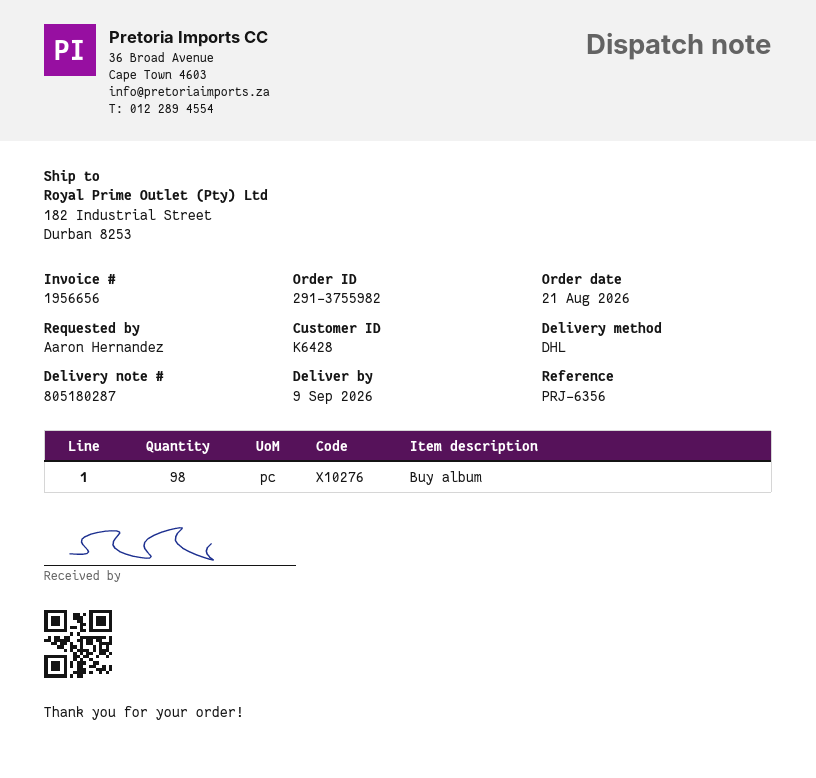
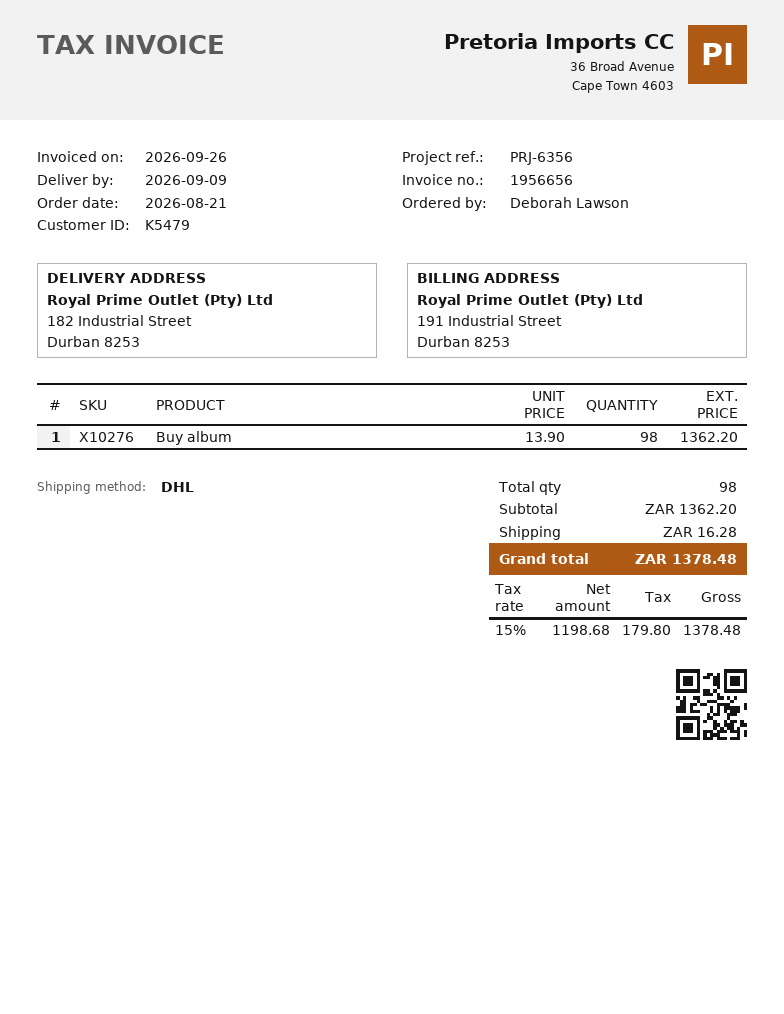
customer number: K6428 -> K5479
ordered by: Aaron Hernandez -> Deborah Lawson

